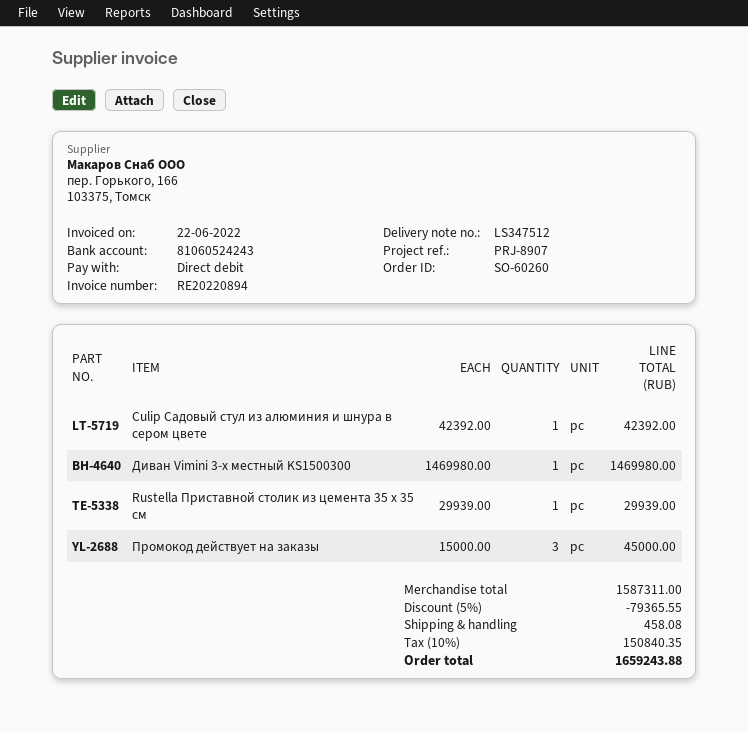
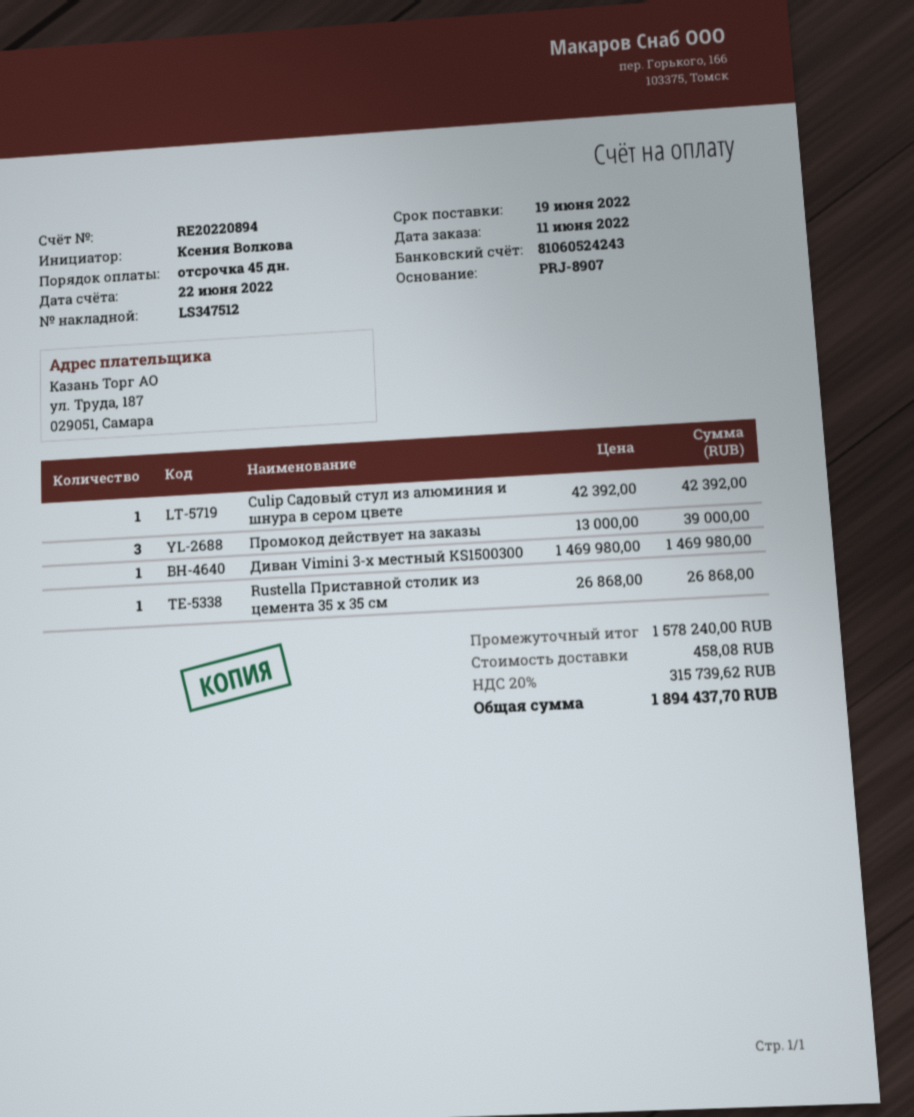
Rustella Приставной столик из цемента 35 x 35 см: 1 x 29939.00 = 29939.00 -> 1 x 26868.00 = 26868.00
Промокод действует на заказы: 3 x 15000.00 = 45000.00 -> 3 x 13000.00 = 39000.00
subtotal: 1587311.00 -> 1578240.00
discount: 5% = 79365.55 -> none
tax: 10% = 150840.35 -> 20% = 315739.62
total: 1659243.88 -> 1894437.70

